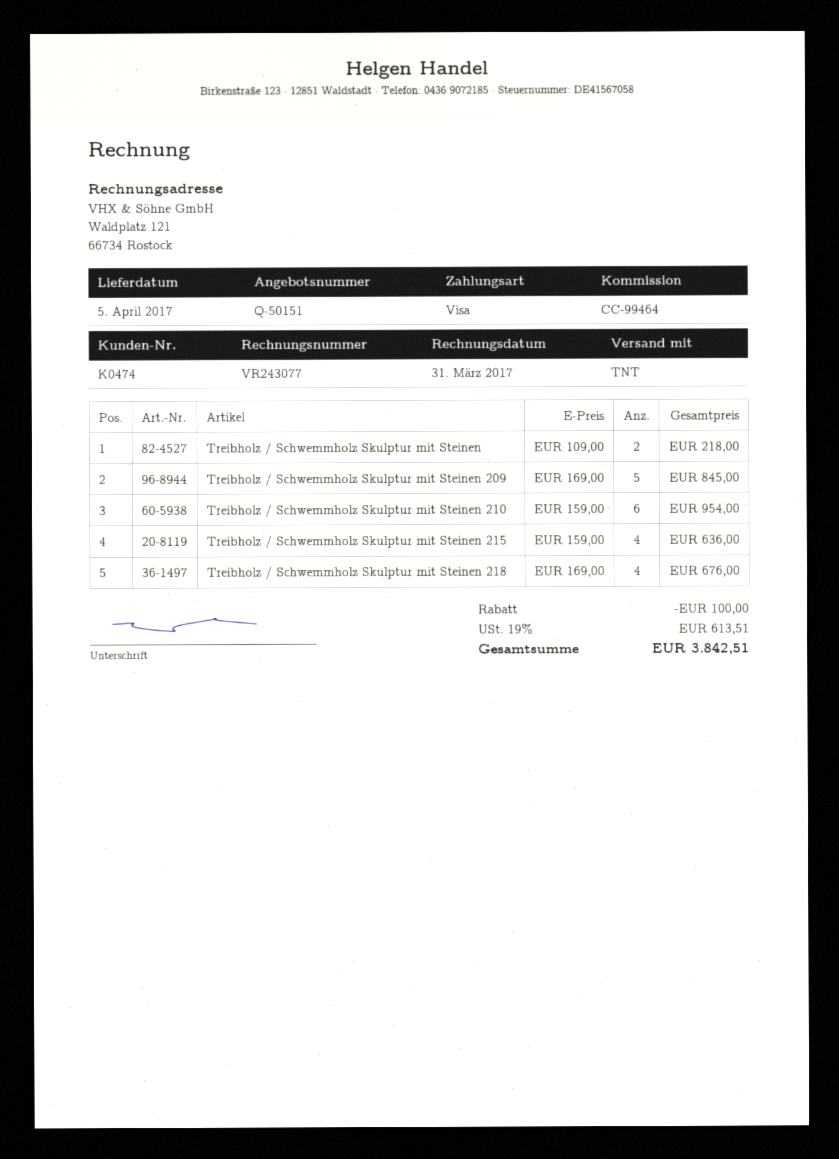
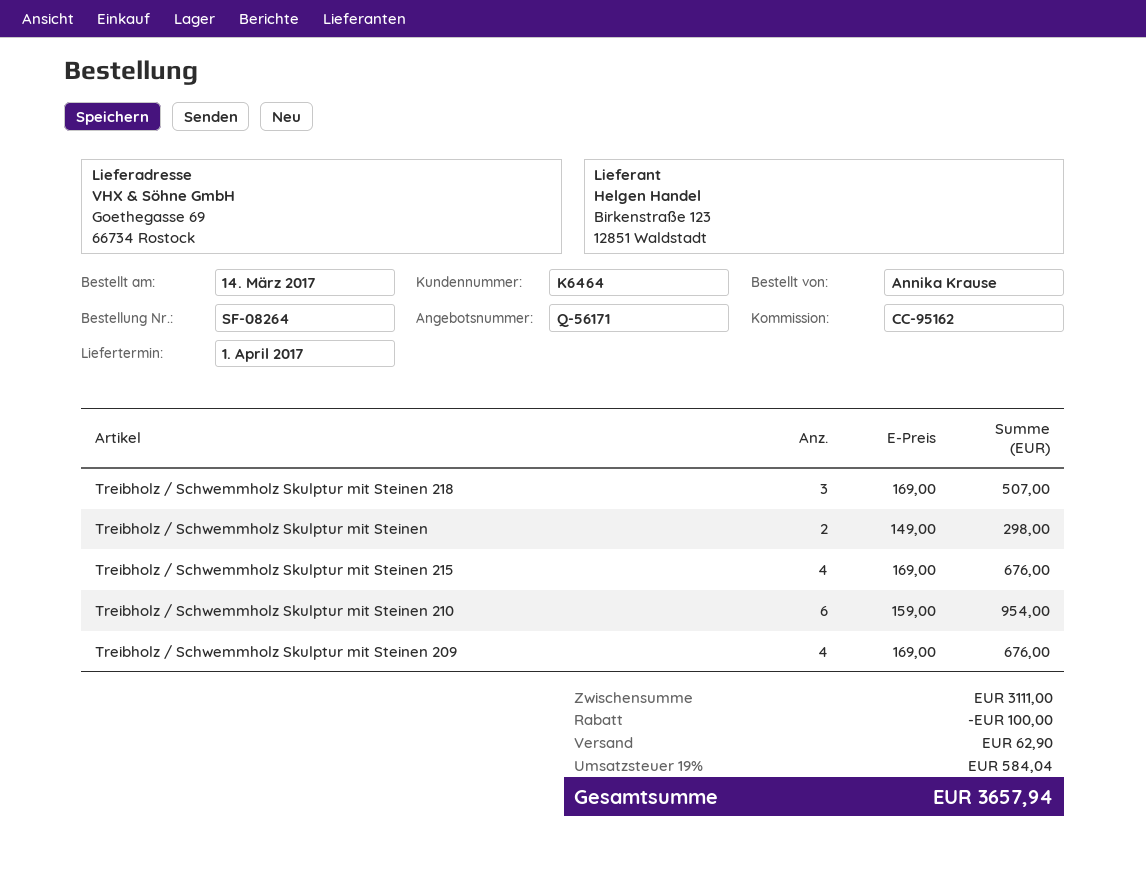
quote number: Q-50151 -> Q-56171
delivery date: 2017-04-05 -> 2017-04-01
customer number: K0474 -> K6464
reference: CC-99464 -> CC-95162
Treibholz / Schwemmholz Skulptur mit Steinen: 2 x 109.00 = 218.00 -> 2 x 149.00 = 298.00
Treibholz / Schwemmholz Skulptur mit Steinen 209: 5 x 169.00 = 845.00 -> 4 x 169.00 = 676.00
Treibholz / Schwemmholz Skulptur mit Steinen 215: 4 x 159.00 = 636.00 -> 4 x 169.00 = 676.00
Treibholz / Schwemmholz Skulptur mit Steinen 218: 4 x 169.00 = 676.00 -> 3 x 169.00 = 507.00
shipping: none -> 62.90
tax: 19% = 613.51 -> 19% = 584.04
total: 3842.51 -> 3657.94

